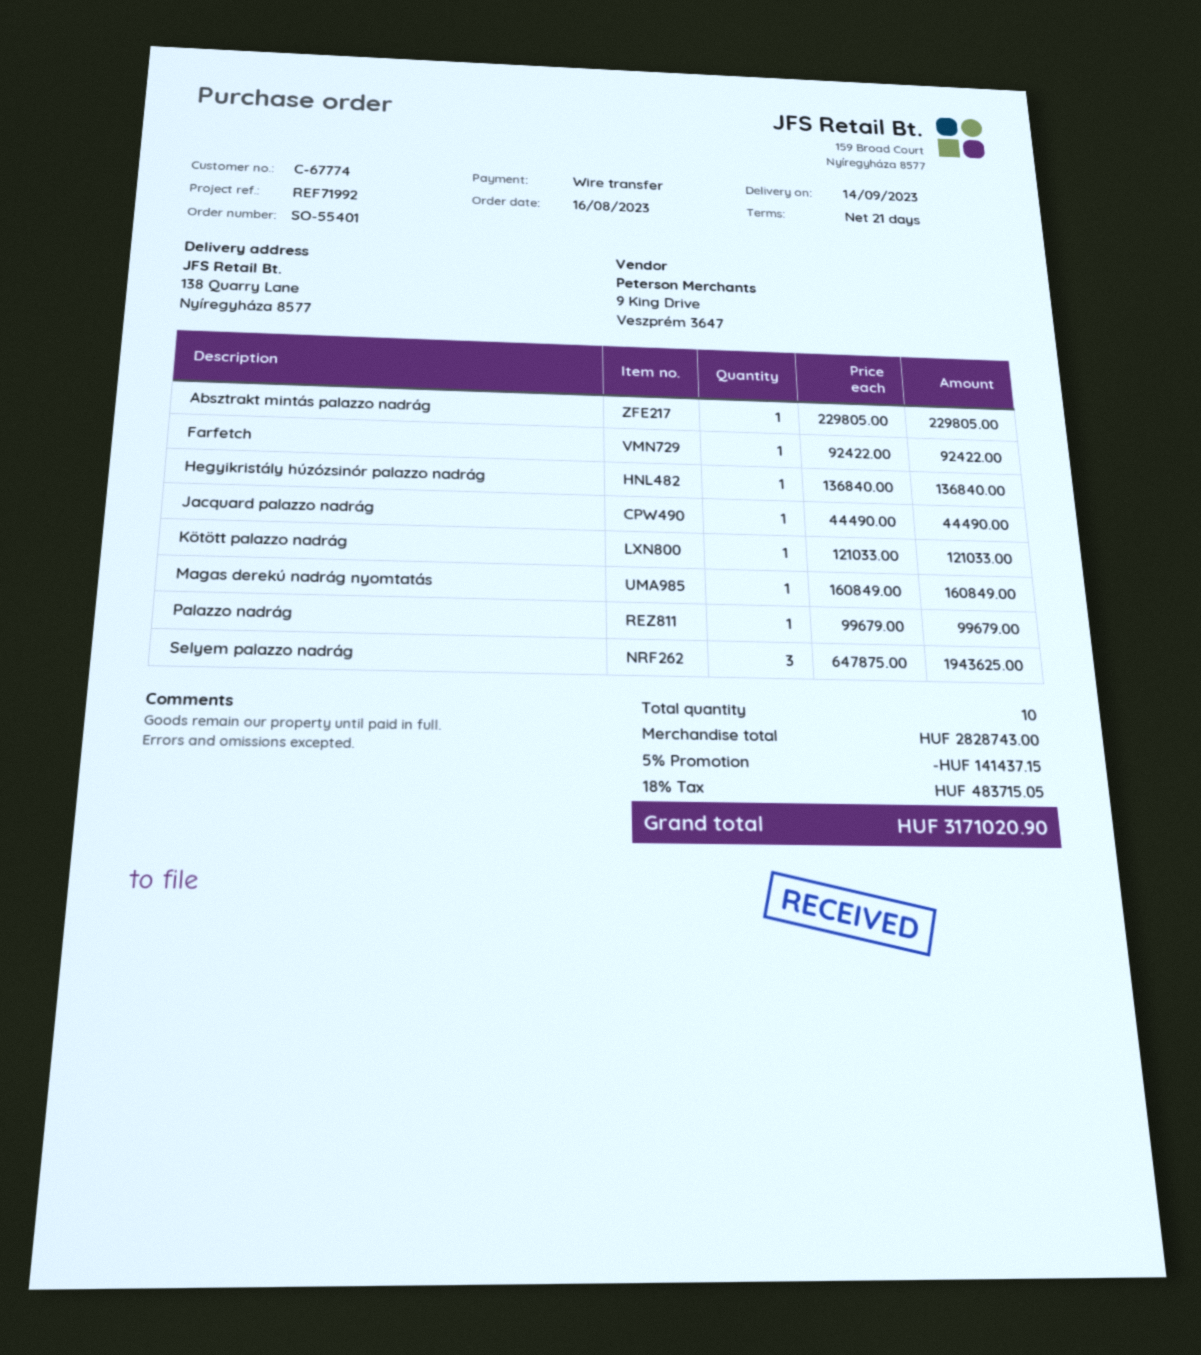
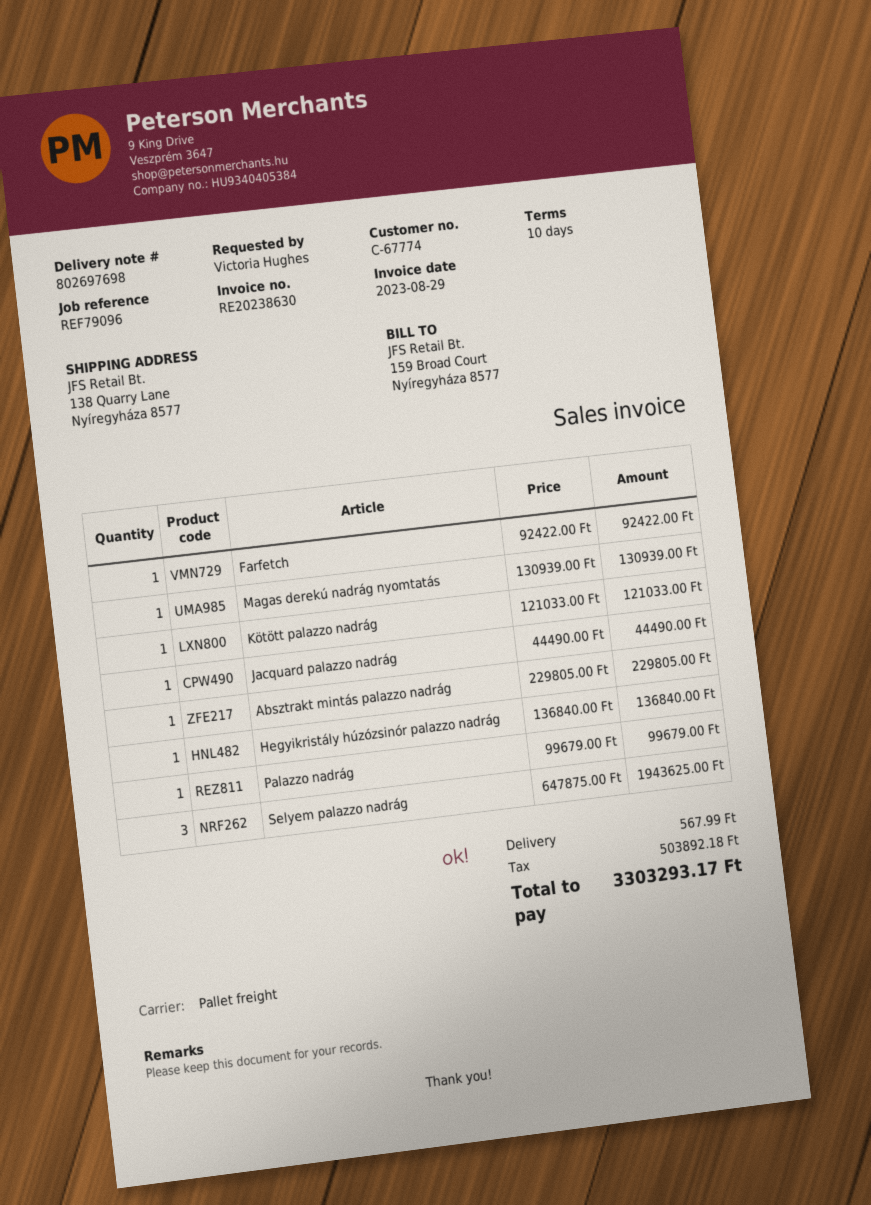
payment terms: 21 days -> 10 days
reference: REF71992 -> REF79096
Magas derekú nadrág nyomtatás: 1 x 160849.00 = 160849.00 -> 1 x 130939.00 = 130939.00
discount: 5% = 141437.15 -> none
shipping: none -> 567.99
tax: 483715.05 -> 503892.18
total: 3171020.90 -> 3303293.17

